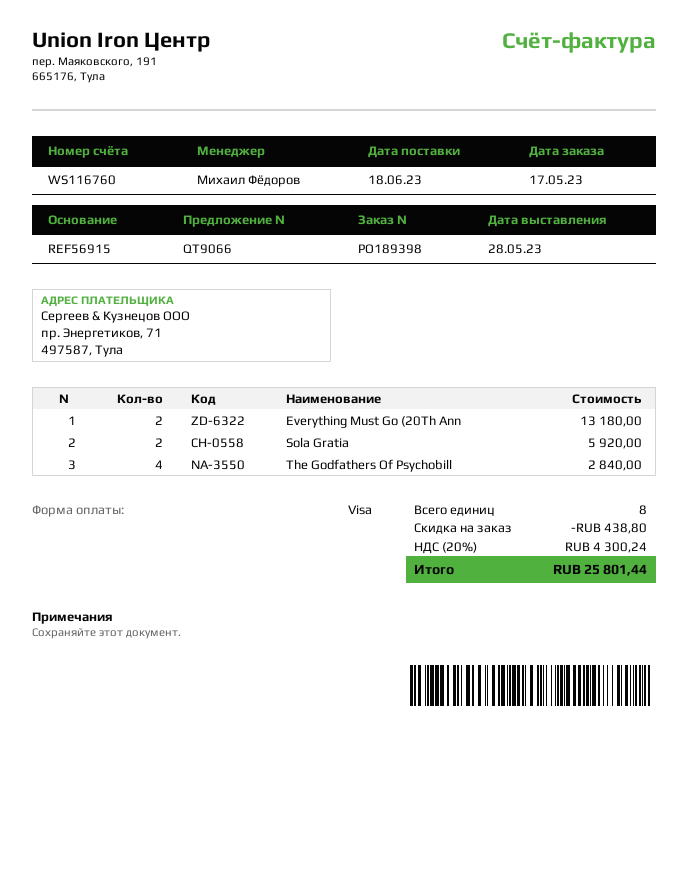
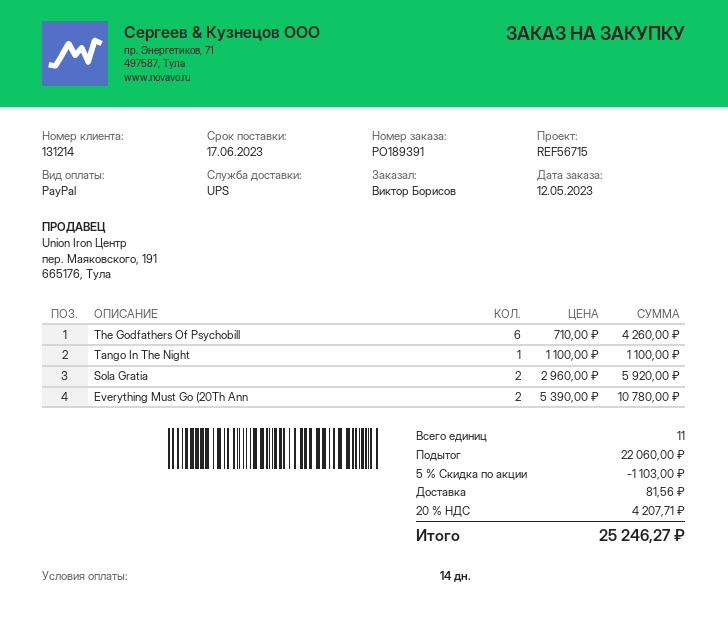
order number: PO189398 -> PO189391
order date: 2023-05-17 -> 2023-05-12
delivery date: 2023-06-18 -> 2023-06-17
reference: REF56915 -> REF56715
payment method: Visa -> PayPal
Everything Must Go (20Th Ann: 2 for 13180.00 -> 2 for 10780.00
The Godfathers Of Psychobill: 4 for 2840.00 -> 6 for 4260.00
Tango In The Night: none -> 1 for 1100.00
total quantity: 8 -> 11
discount: 438.80 -> 1103.00
shipping: none -> 81.56
tax: 20% = 4300.24 -> 20% = 4207.71
total: 25801.44 -> 25246.27

